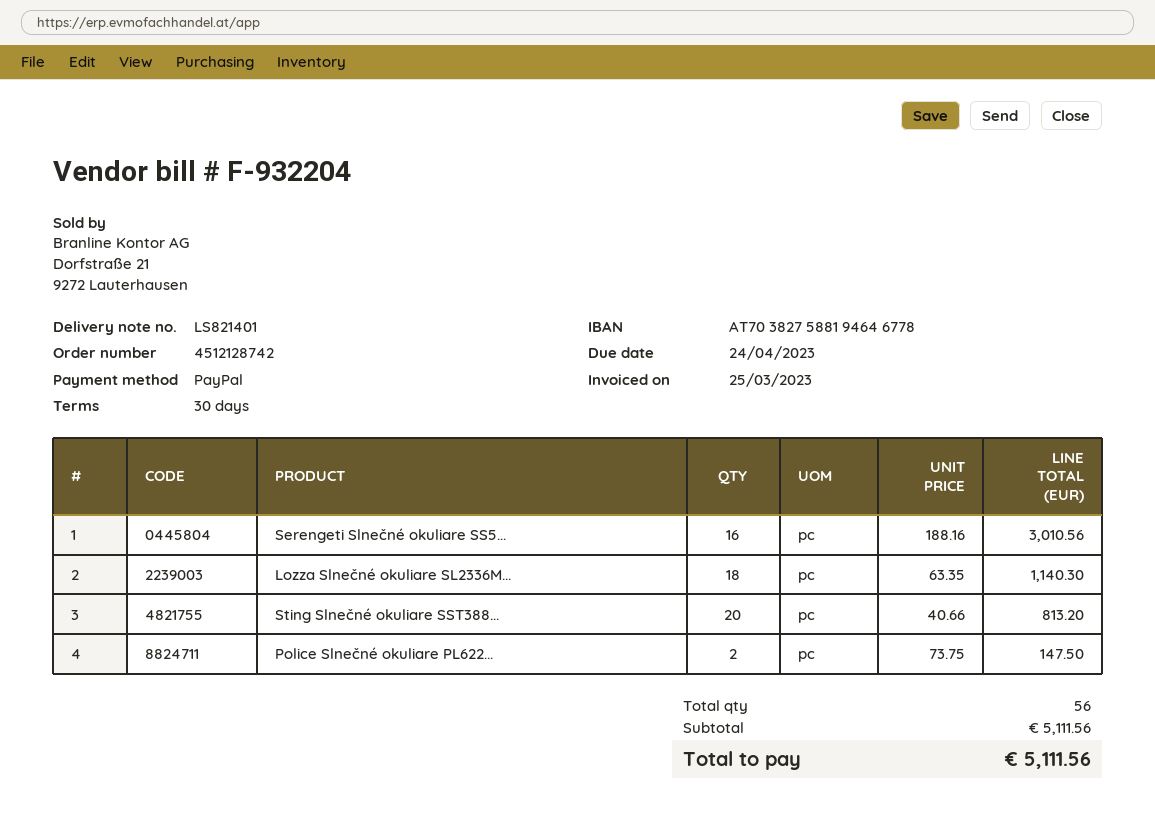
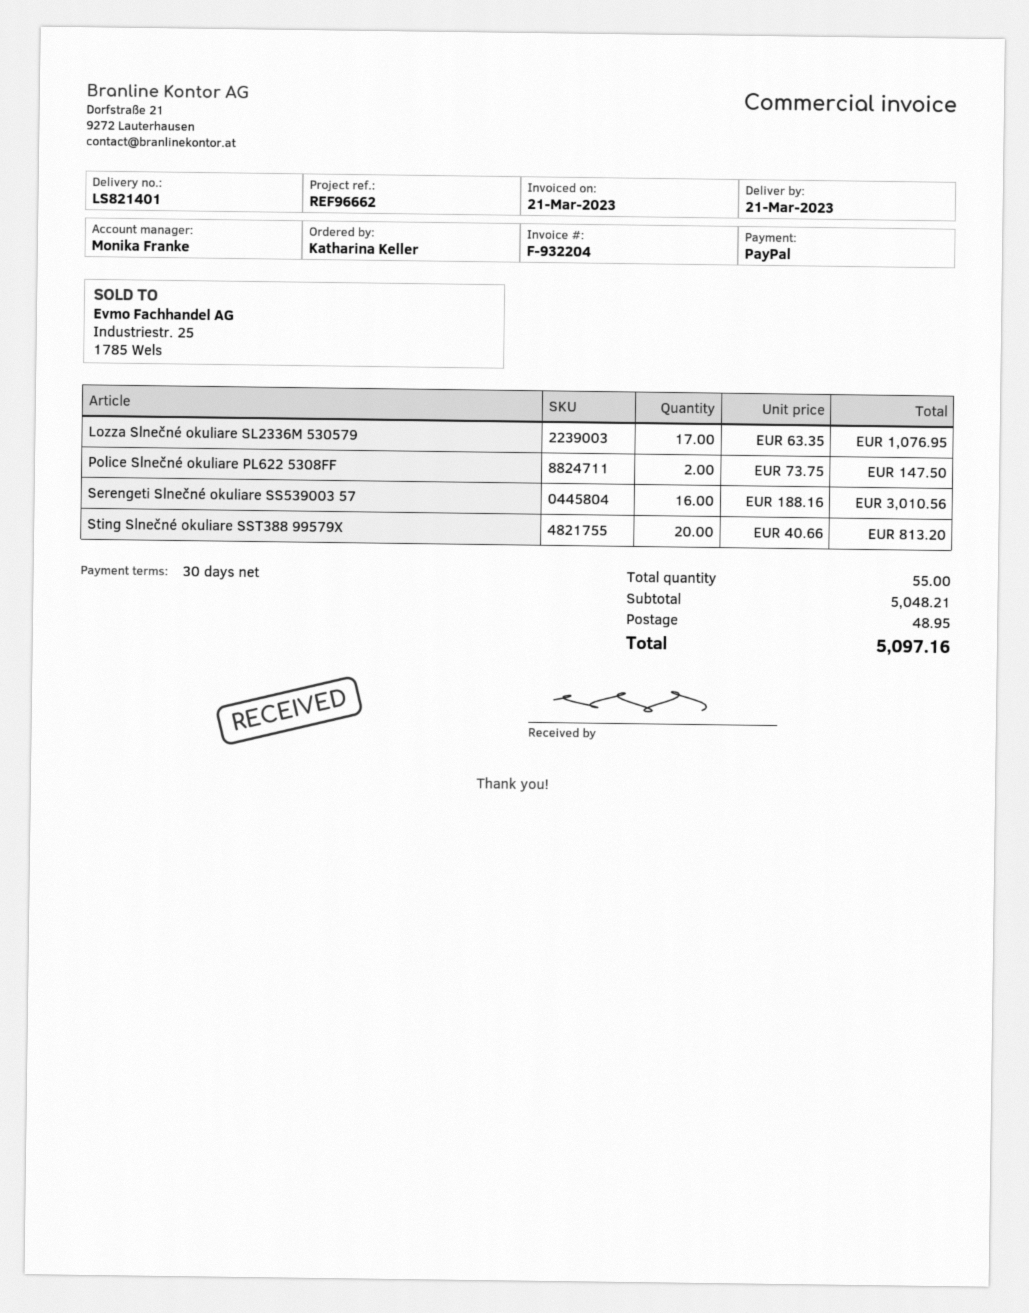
invoice date: 2023-03-25 -> 2023-03-21
Lozza Slnečné okuliare SL2336M...: 18 x 63.35 = 1140.30 -> 17 x 63.35 = 1076.95
total quantity: 56 -> 55
subtotal: 5111.56 -> 5048.21
shipping: none -> 48.95
total: 5111.56 -> 5097.16

